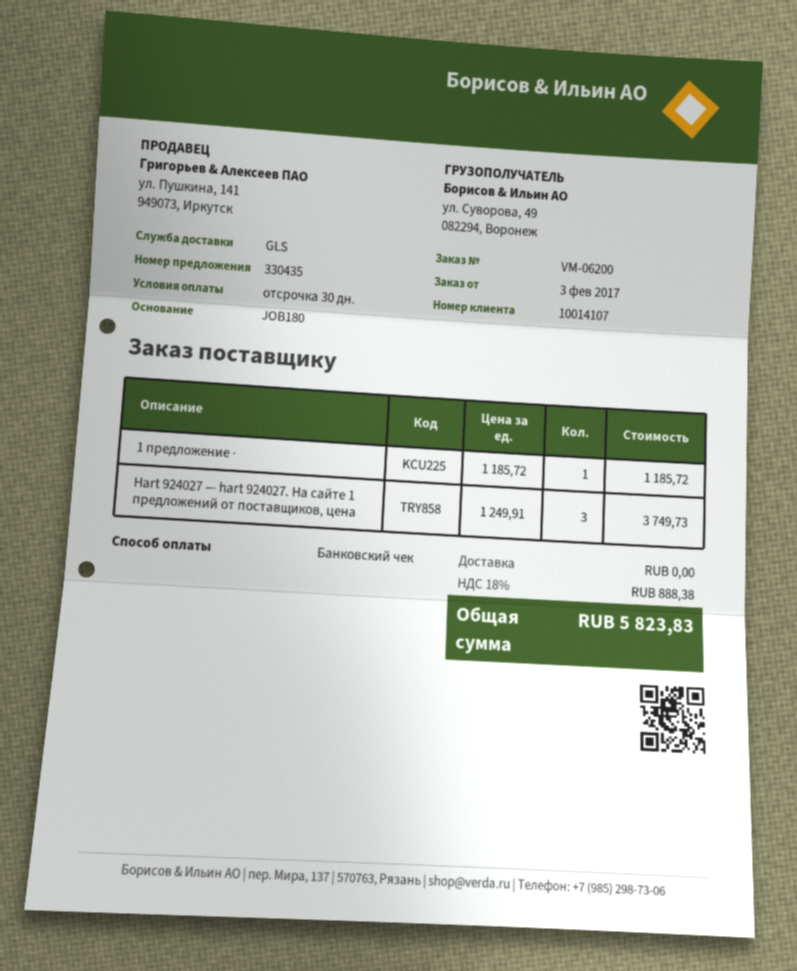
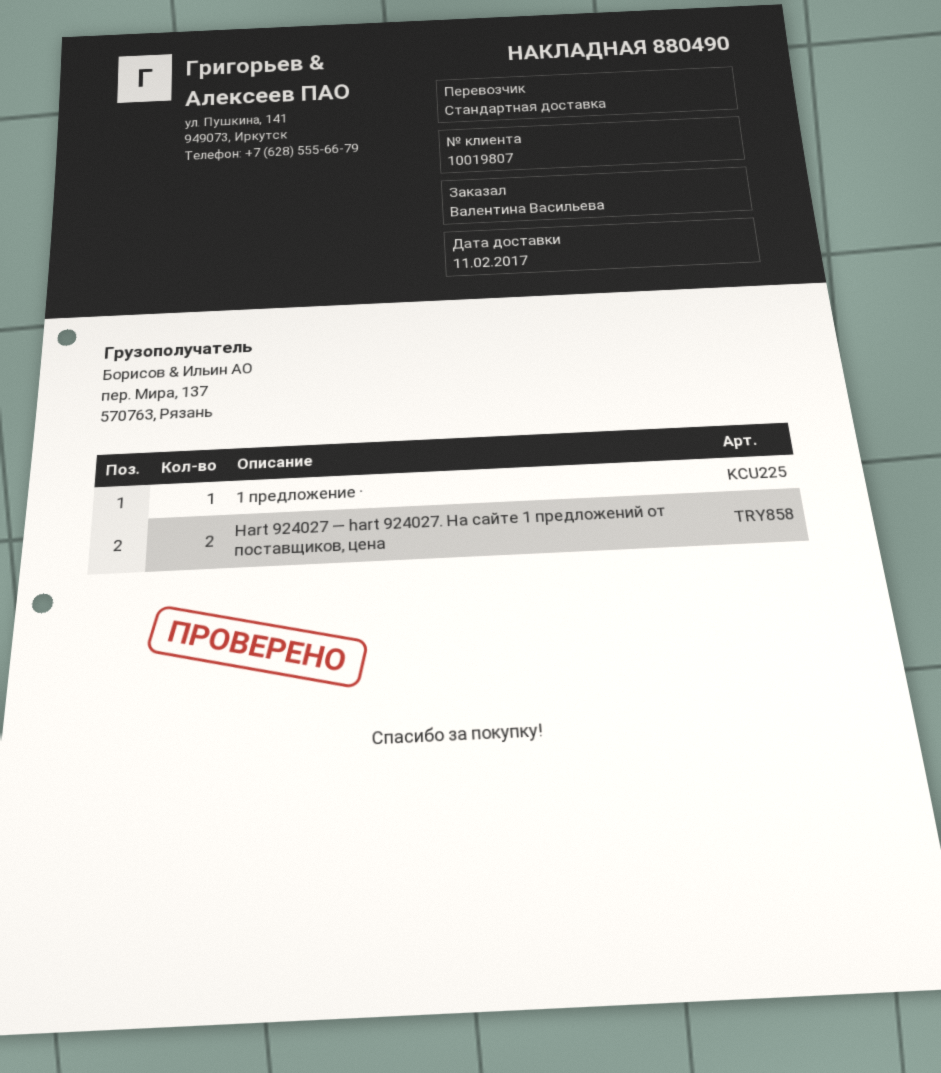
customer number: 10014107 -> 10019807
shipping method: GLS -> standard
ship to: ул. Суворова, 49, 082294, Воронеж -> пер. Мира, 137, 570763, Рязань
Hart 924027 — hart 924027. На сайте 1 предложений от поставщиков, цена: 3 -> 2

